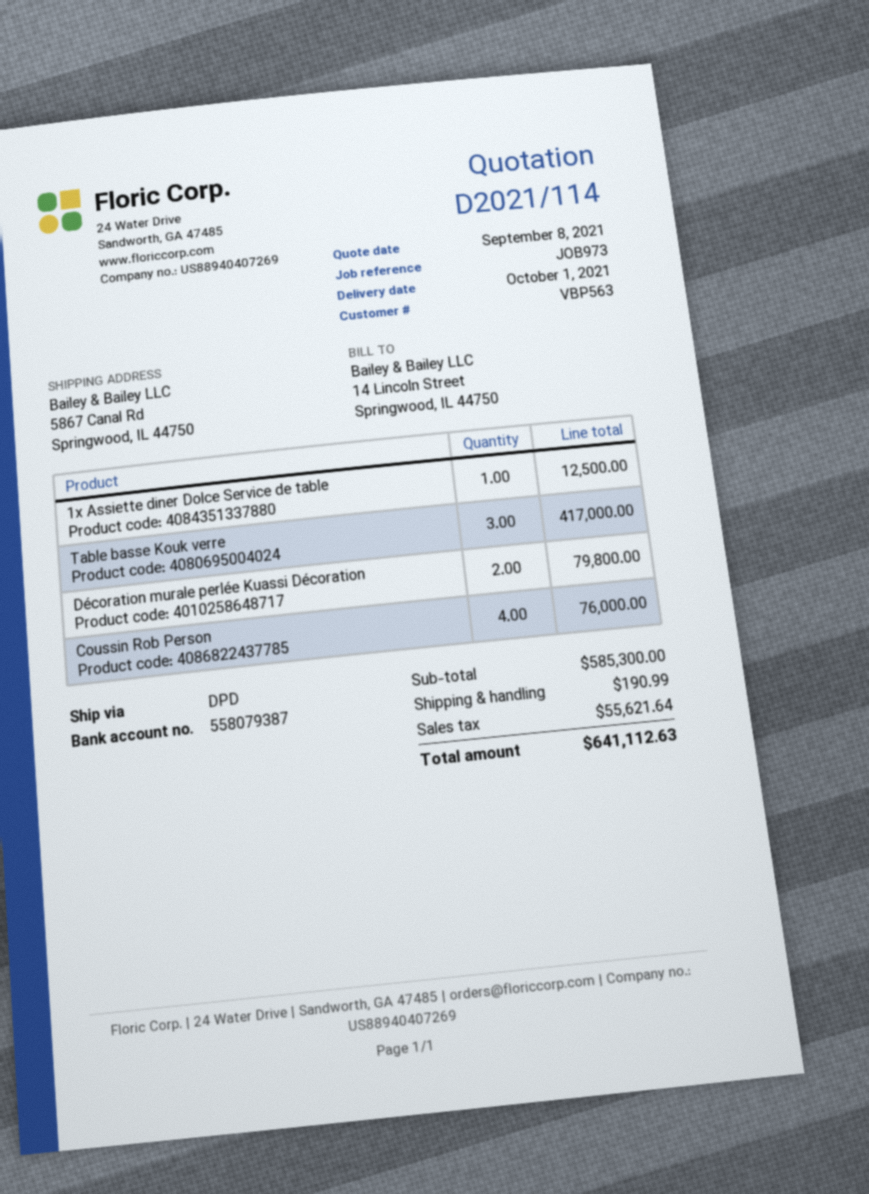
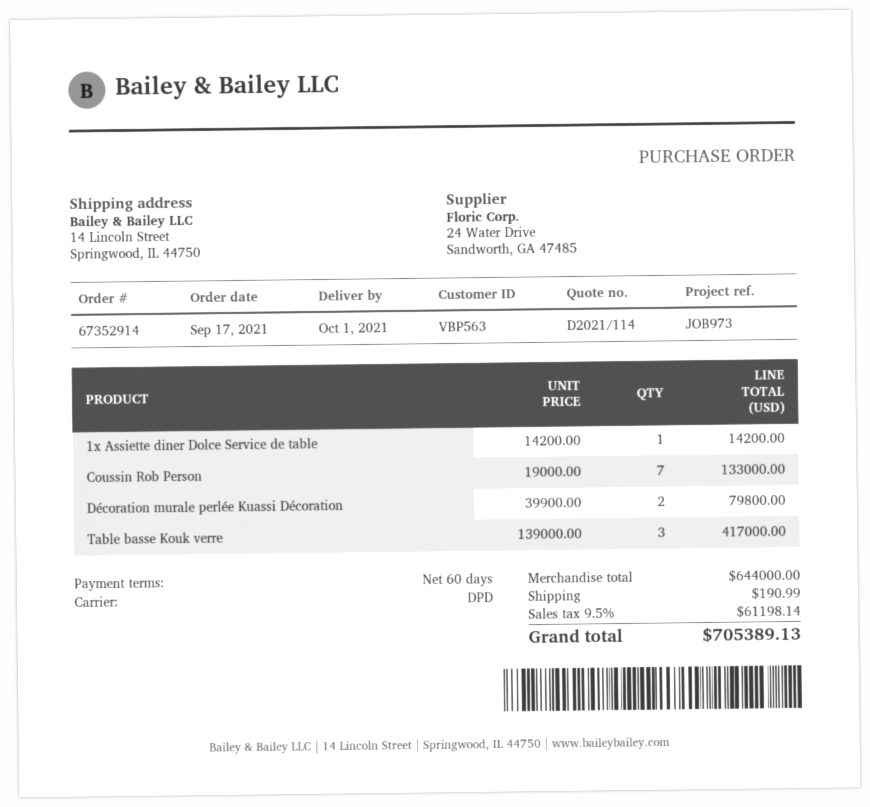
ship to: 5867 Canal Rd, Springwood, IL 44750 -> 14 Lincoln Street, Springwood, IL 44750
1x Assiette diner Dolce Service de table: 1 for 12500.00 -> 1 for 14200.00
Coussin Rob Person: 4 for 76000.00 -> 7 for 133000.00
subtotal: 585300.00 -> 644000.00
tax: 55621.64 -> 61198.14
total: 641112.63 -> 705389.13

